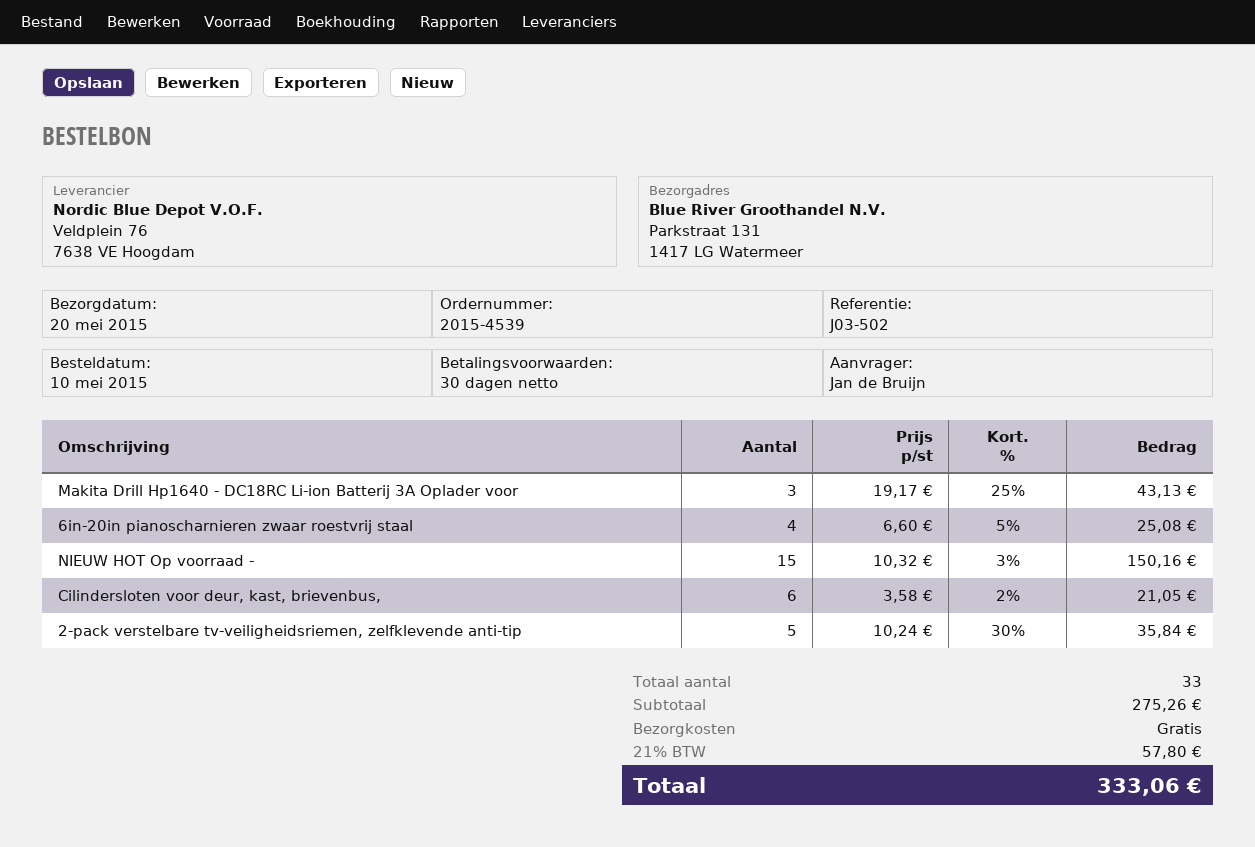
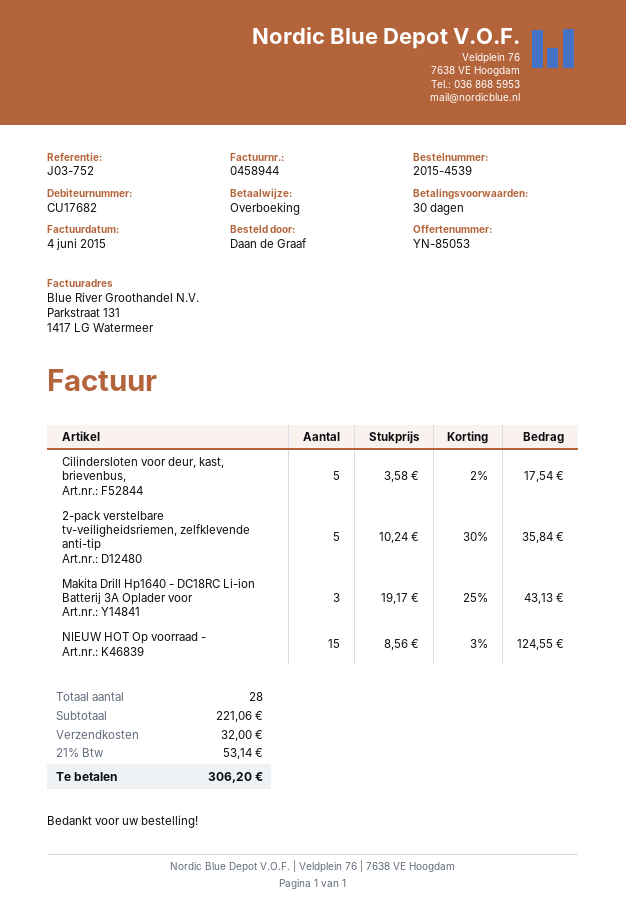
reference: J03-502 -> J03-752
ordered by: Jan de Bruijn -> Daan de Graaf
6in-20in pianoscharnieren zwaar roestvrij staal: 4 x 6.60 - 5% = 25.08 -> none
NIEUW HOT Op voorraad -: 15 x 10.32 - 3% = 150.16 -> 15 x 8.56 - 3% = 124.55
Cilindersloten voor deur, kast, brievenbus,: 6 x 3.58 - 2% = 21.05 -> 5 x 3.58 - 2% = 17.54
total quantity: 33 -> 28
subtotal: 275.26 -> 221.06
shipping: 0.00 -> 32.00
tax: 21% = 57.80 -> 21% = 53.14
total: 333.06 -> 306.20

